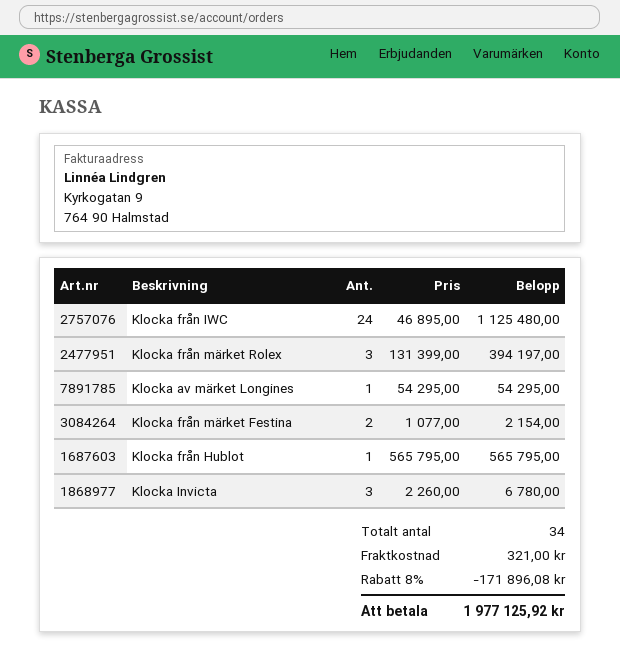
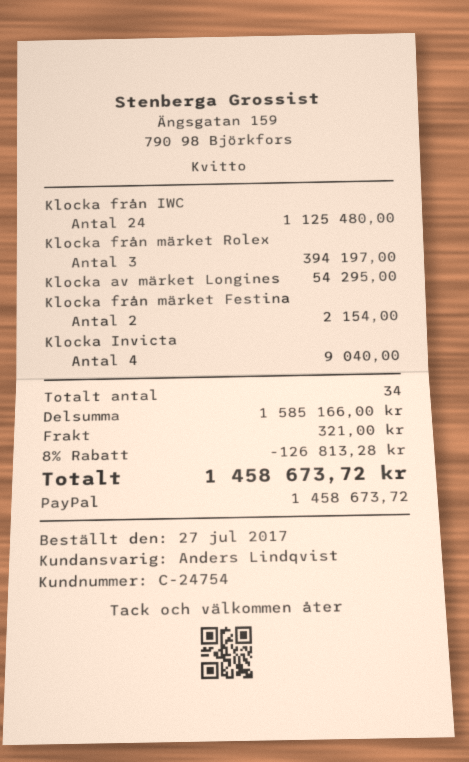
Klocka från Hublot: 1 for 565795.00 -> none
Klocka Invicta: 3 for 6780.00 -> 4 for 9040.00
discount: 8% = 171896.08 -> 8% = 126813.28
total: 1977125.92 -> 1458673.72

